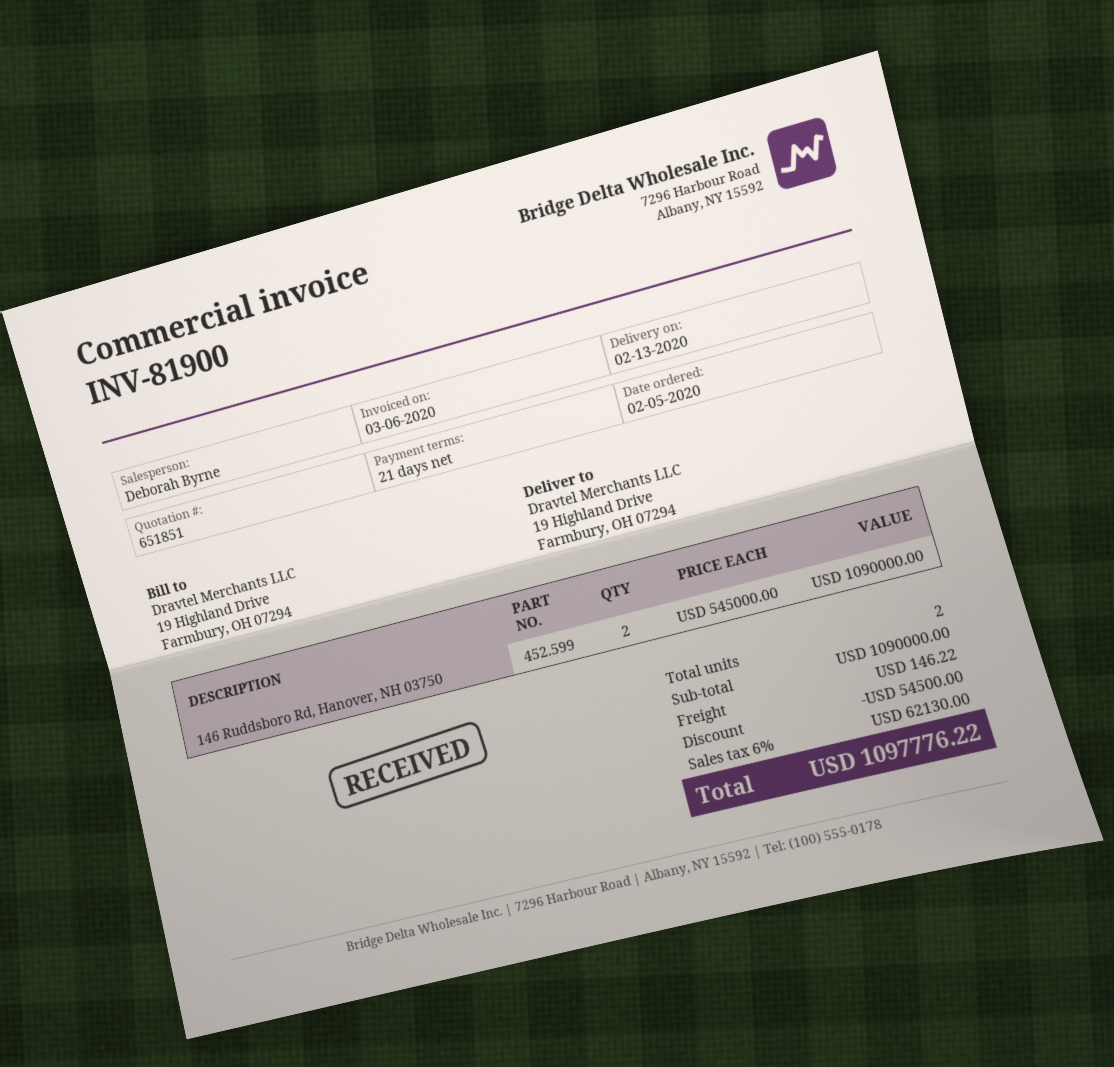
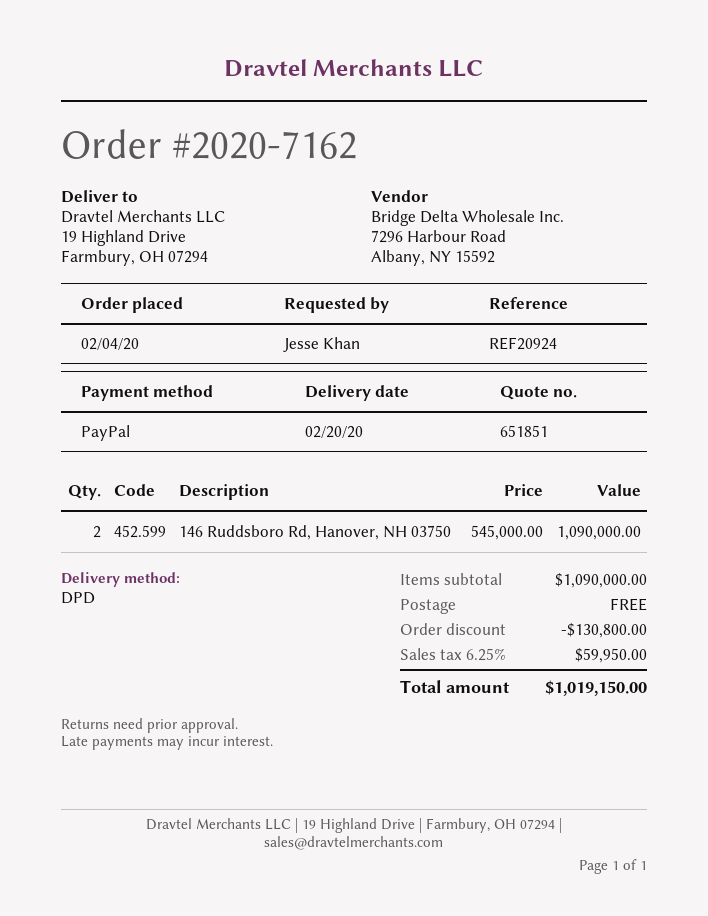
order date: 2020-02-05 -> 2020-02-04
delivery date: 2020-02-13 -> 2020-02-20
discount: 54500.00 -> 130800.00
shipping: 146.22 -> 0.00
tax: 6% = 62130.00 -> 6.25% = 59950.00
total: 1097776.22 -> 1019150.00

